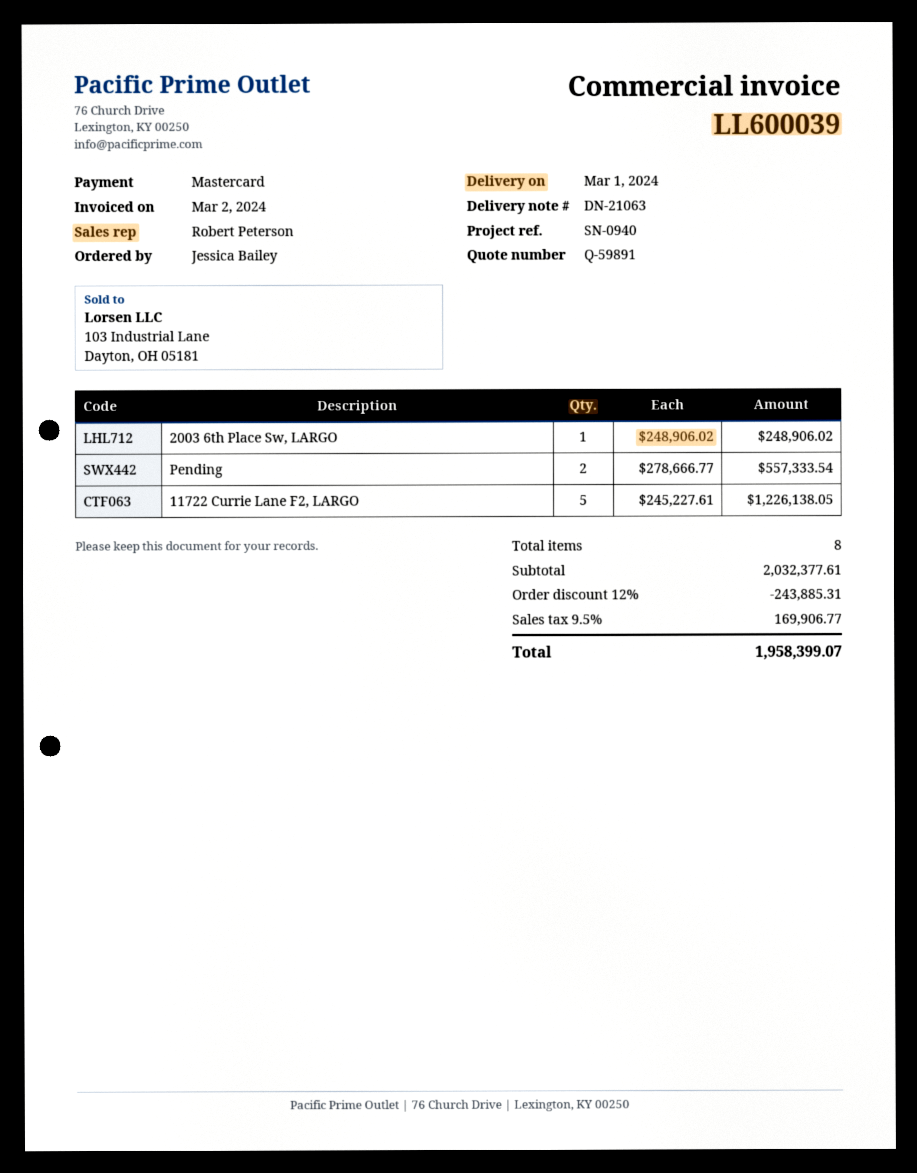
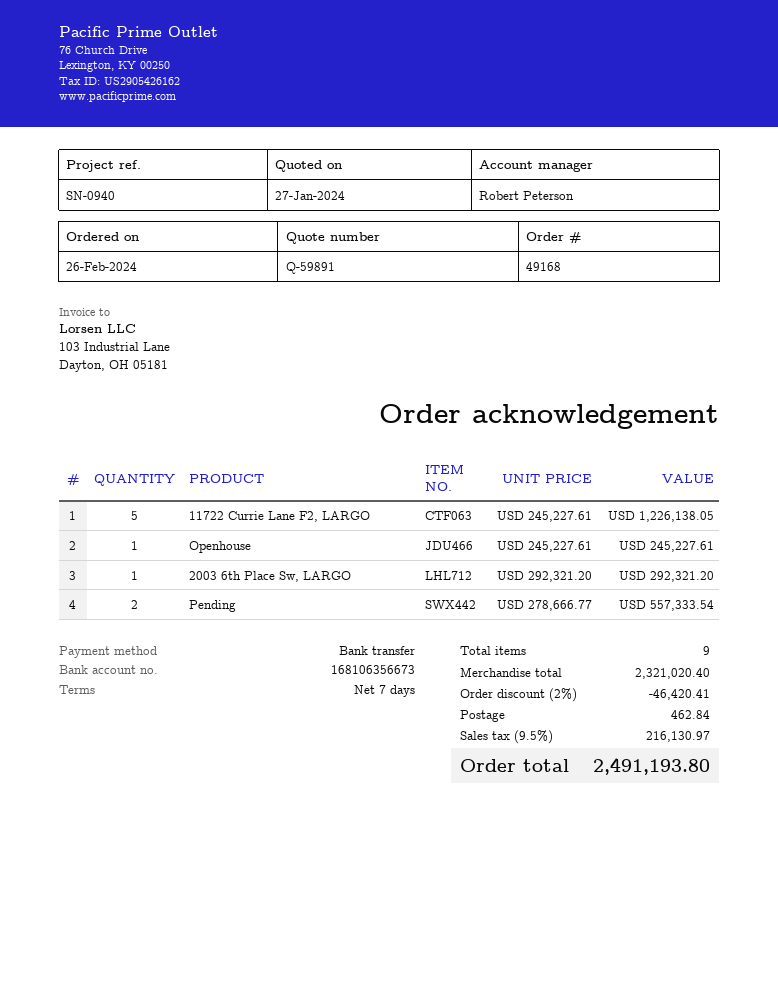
payment method: Mastercard -> bank transfer
2003 6th Place Sw, LARGO: 1 x 248906.02 = 248906.02 -> 1 x 292321.20 = 292321.20
Openhouse: none -> 1 x 245227.61 = 245227.61
total quantity: 8 -> 9
subtotal: 2032377.61 -> 2321020.40
discount: 12% = 243885.31 -> 2% = 46420.41
shipping: none -> 462.84
tax: 9.5% = 169906.77 -> 9.5% = 216130.97
total: 1958399.07 -> 2491193.80

